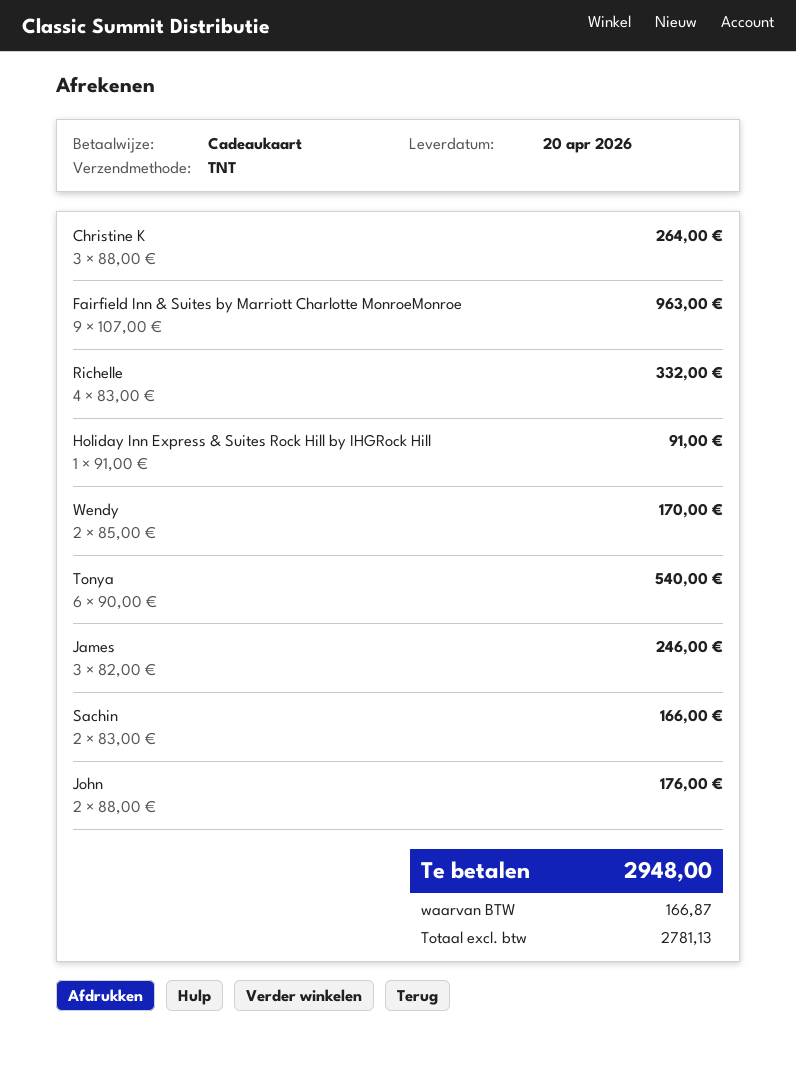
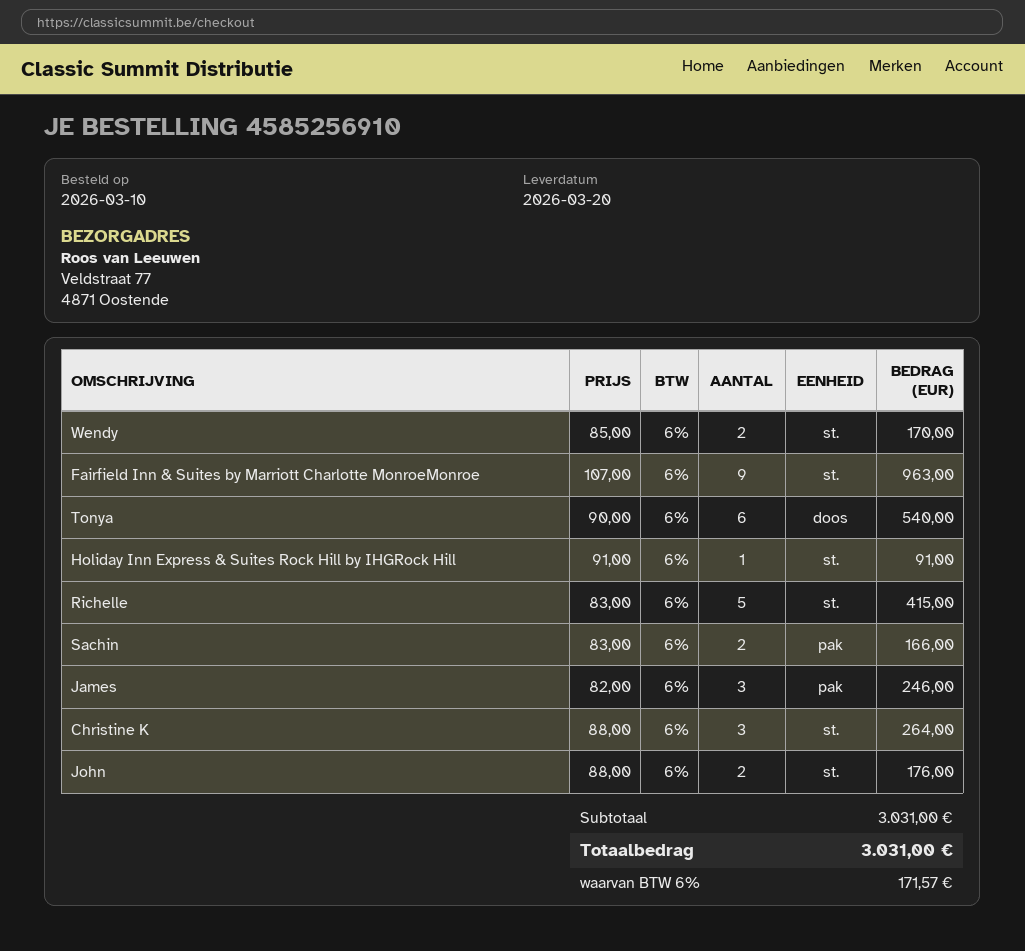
delivery date: 2026-04-20 -> 2026-03-20
Richelle: 4 x 83.00 = 332.00 -> 5 x 83.00 = 415.00
tax: 166.87 -> 171.57
total: 2948.00 -> 3031.00

